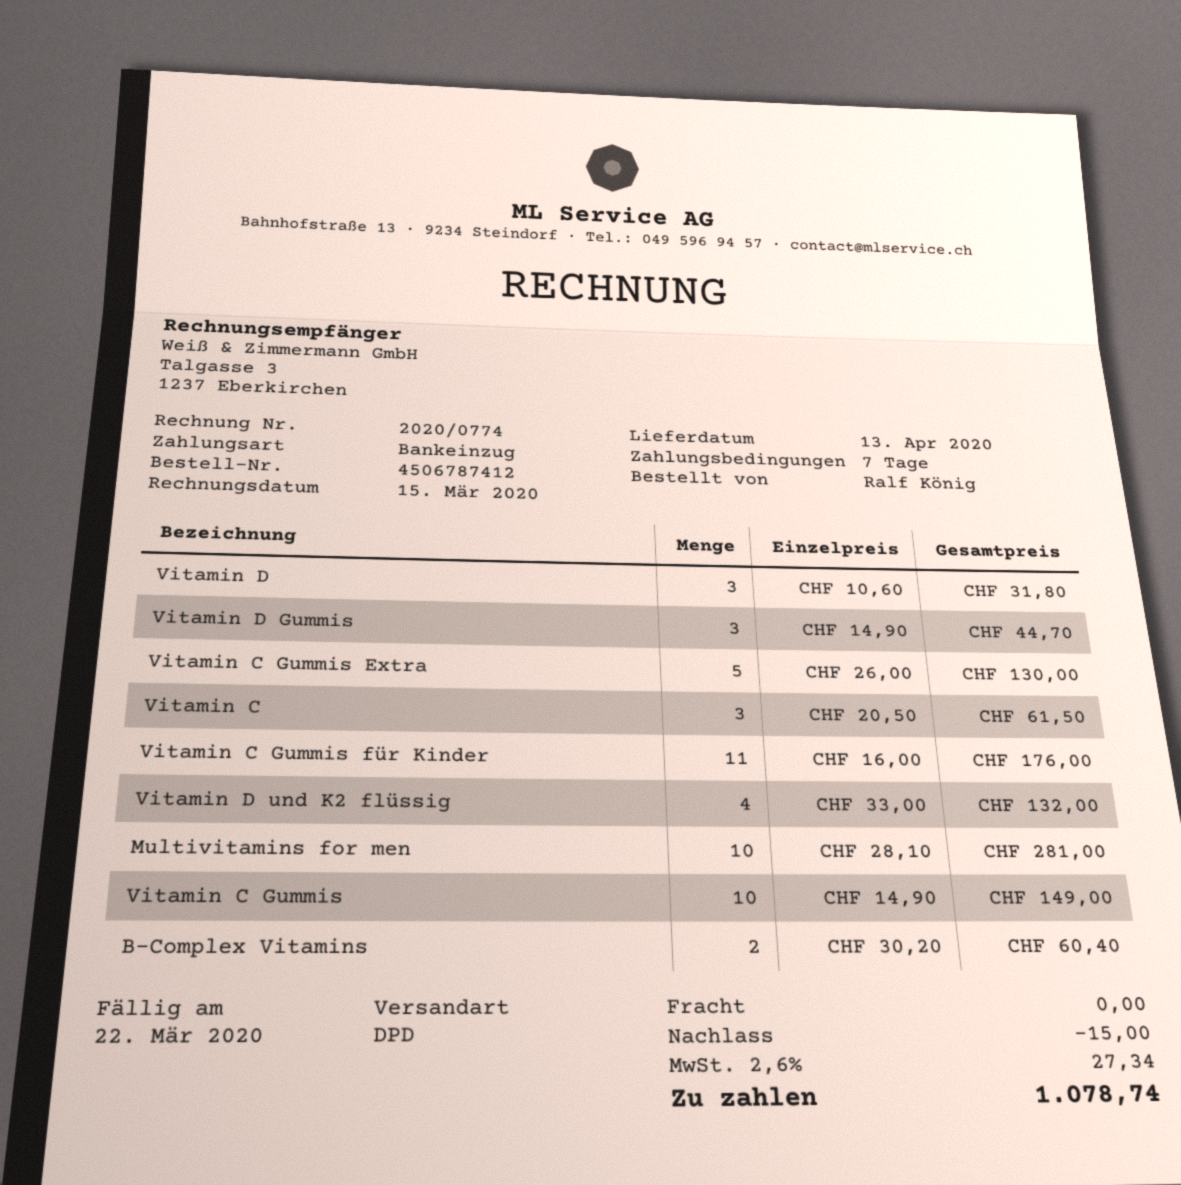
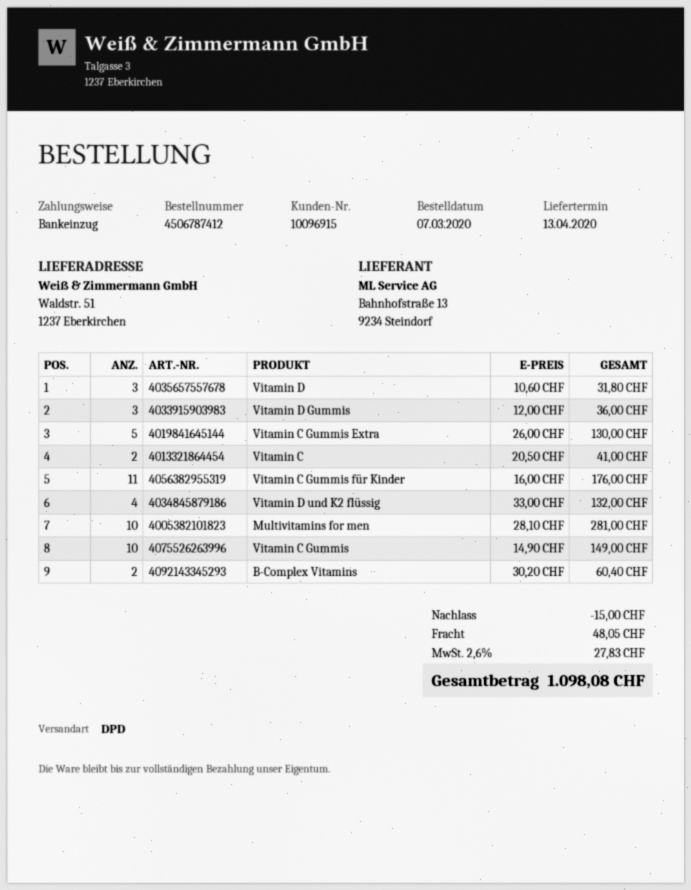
Vitamin D Gummis: 3 x 14.90 = 44.70 -> 3 x 12.00 = 36.00
Vitamin C: 3 x 20.50 = 61.50 -> 2 x 20.50 = 41.00
shipping: 0.00 -> 48.05
tax: 2.6% = 27.34 -> 2.6% = 27.83
total: 1078.74 -> 1098.08

